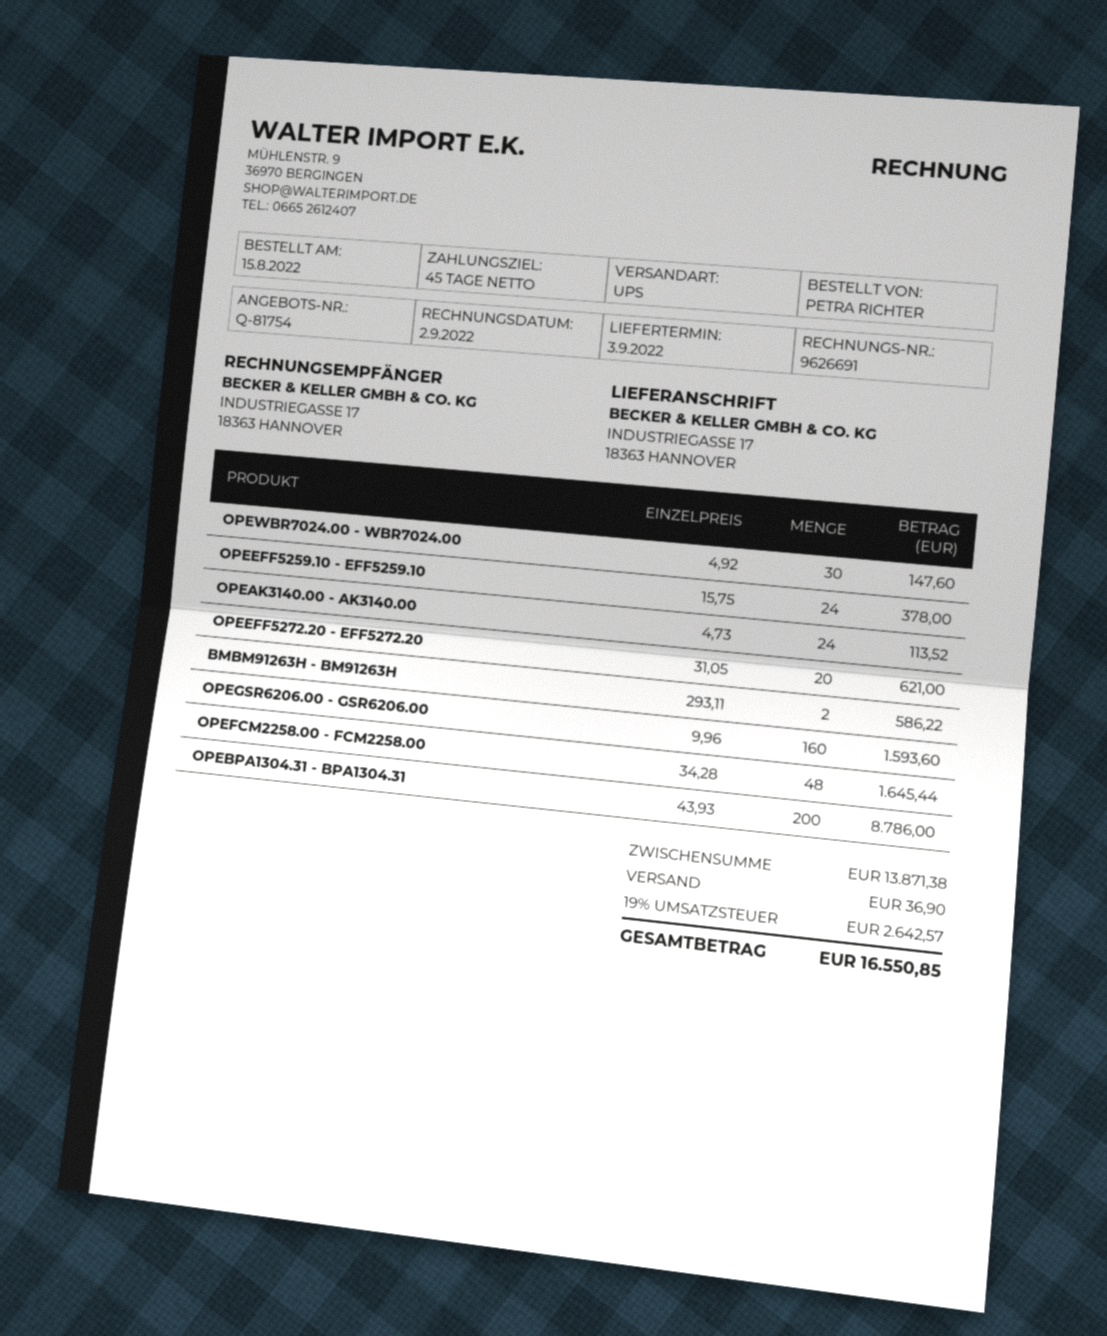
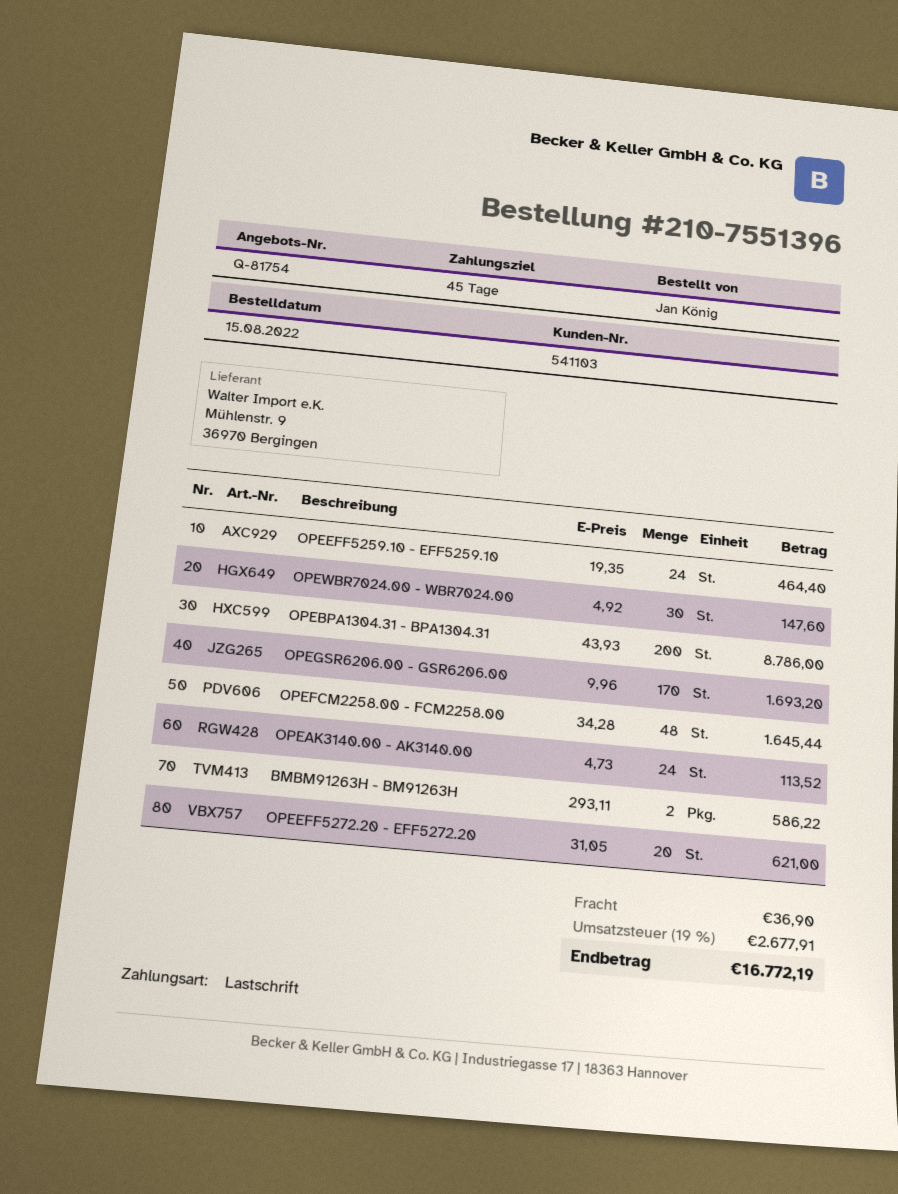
ordered by: PETRA RICHTER -> Jan König
OPEEFF5259.10 - EFF5259.10: 24 x 15.75 = 378.00 -> 24 x 19.35 = 464.40
OPEGSR6206.00 - GSR6206.00: 160 x 9.96 = 1593.60 -> 170 x 9.96 = 1693.20
tax: 19% = 2642.57 -> 19% = 2677.91
total: 16550.85 -> 16772.19

